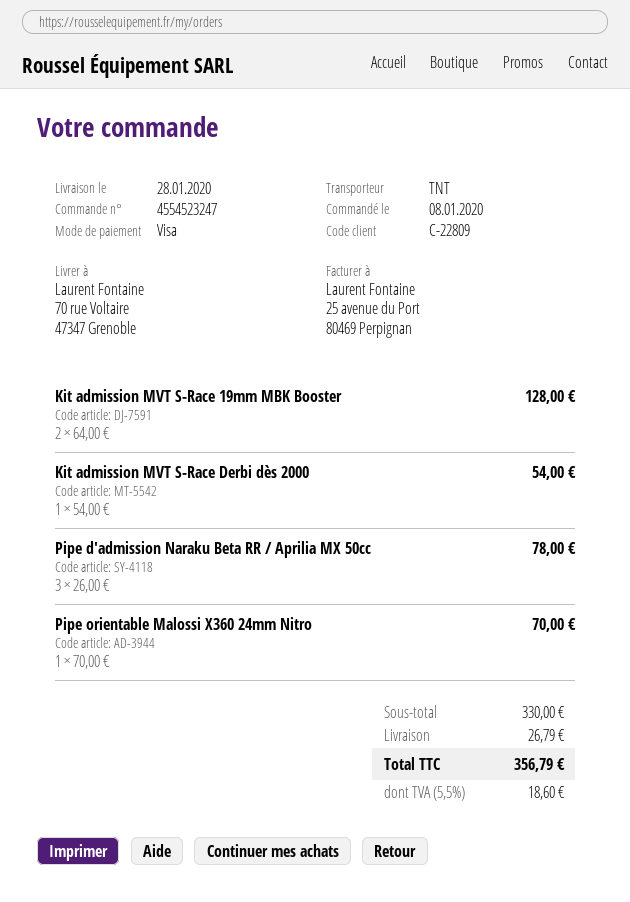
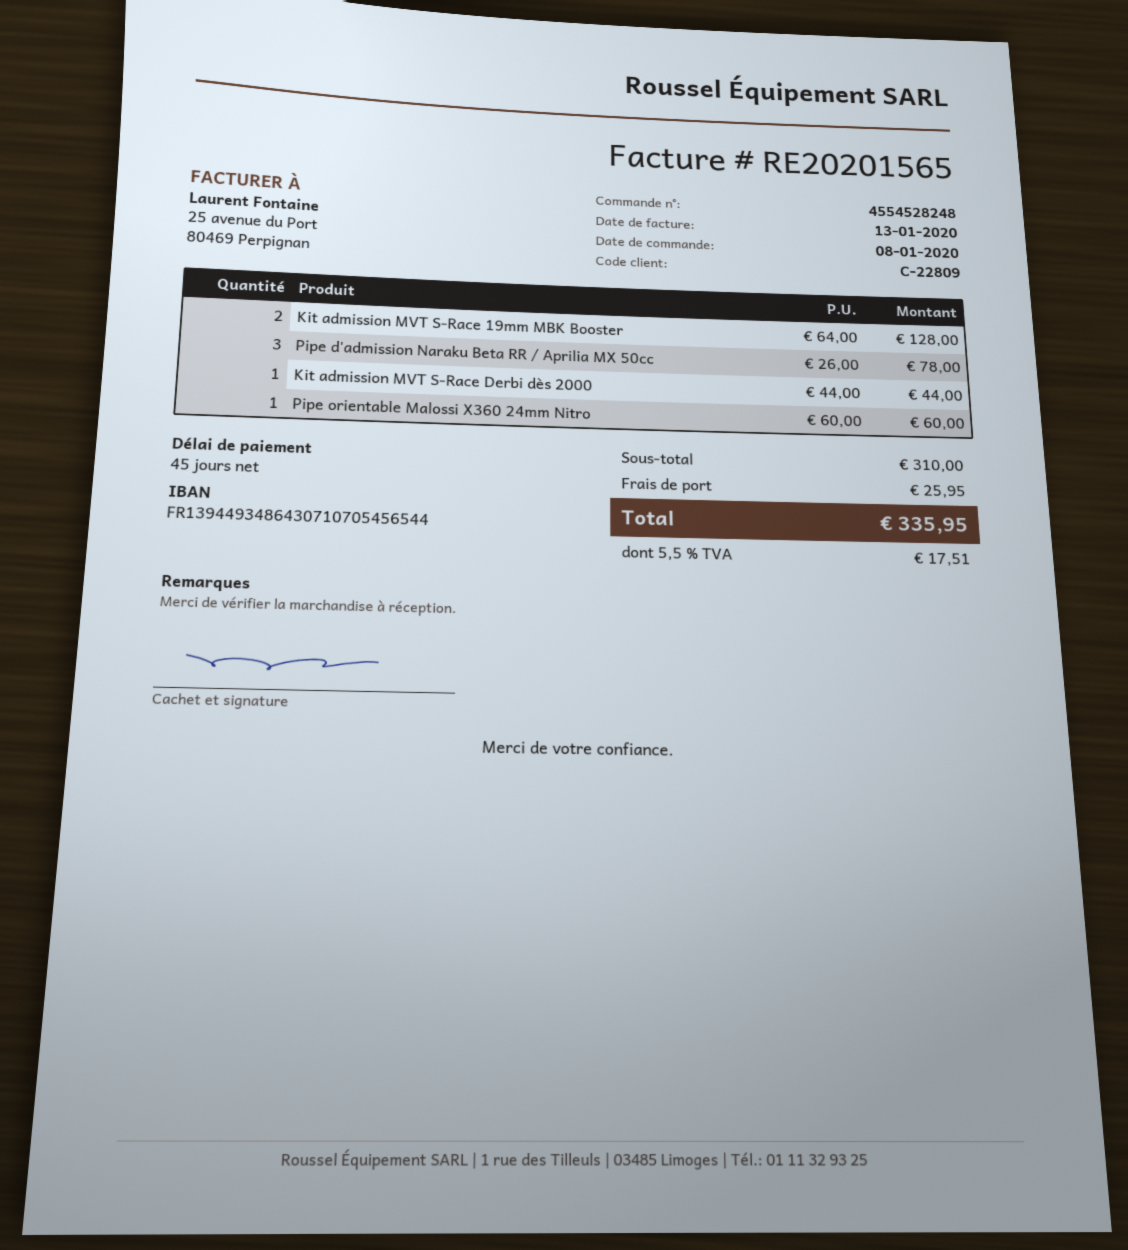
order number: 4554523247 -> 4554528248
Kit admission MVT S-Race Derbi dès 2000: 1 x 54.00 = 54.00 -> 1 x 44.00 = 44.00
Pipe orientable Malossi X360 24mm Nitro: 1 x 70.00 = 70.00 -> 1 x 60.00 = 60.00
subtotal: 330.00 -> 310.00
shipping: 26.79 -> 25.95
tax: 5.5% = 18.60 -> 5.5% = 17.51
total: 356.79 -> 335.95

